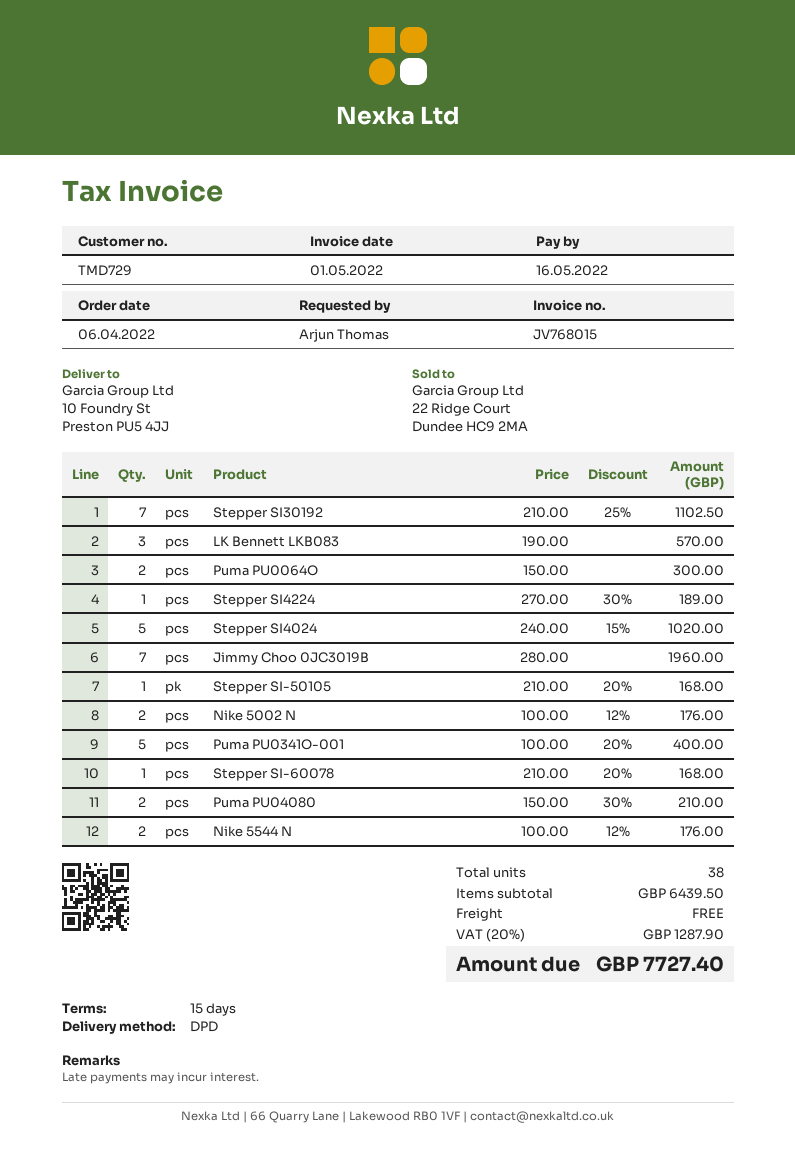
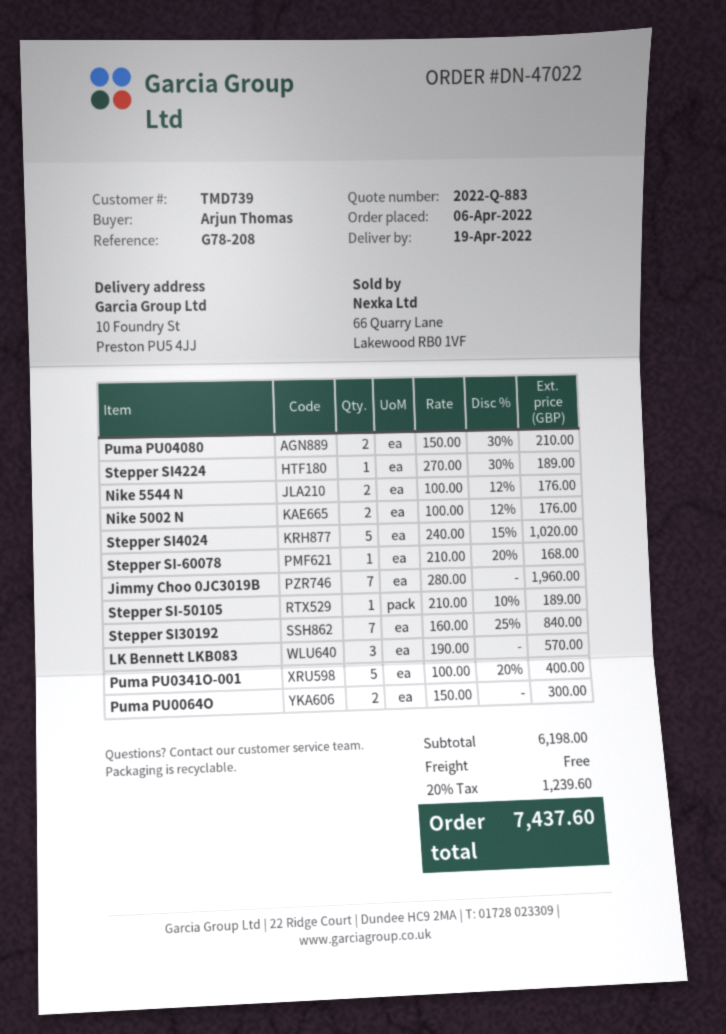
customer number: TMD729 -> TMD739
Stepper SI30192: 7 x 210.00 - 25% = 1102.50 -> 7 x 160.00 - 25% = 840.00
Stepper SI-50105: 1 x 210.00 - 20% = 168.00 -> 1 x 210.00 - 10% = 189.00
subtotal: 6439.50 -> 6198.00
tax: 20% = 1287.90 -> 20% = 1239.60
total: 7727.40 -> 7437.60

